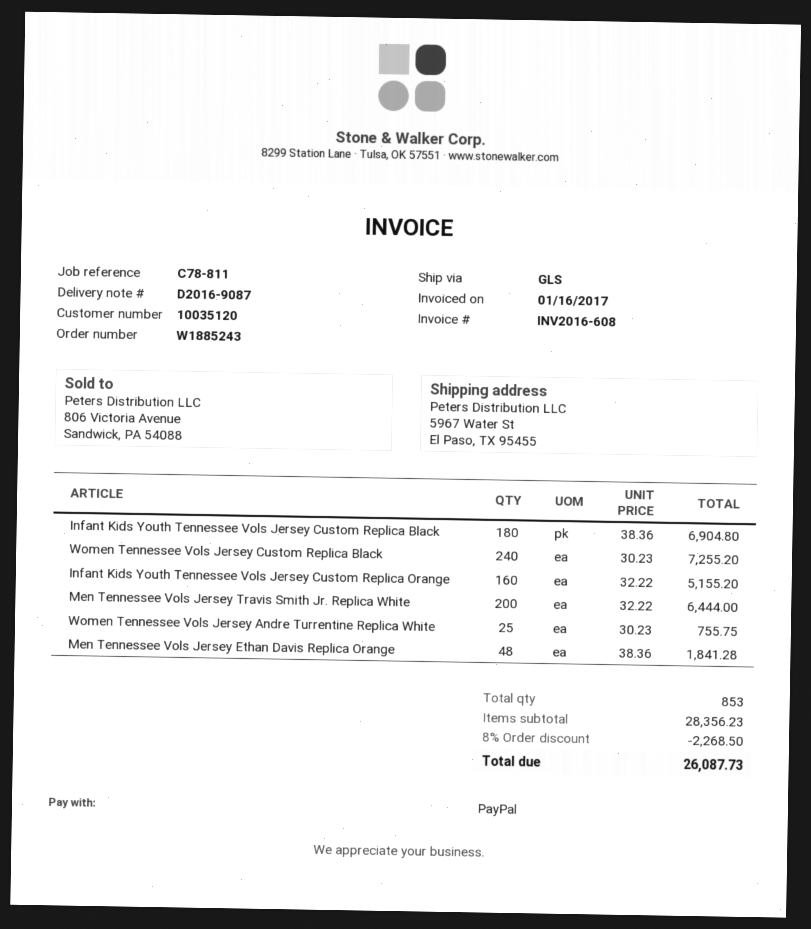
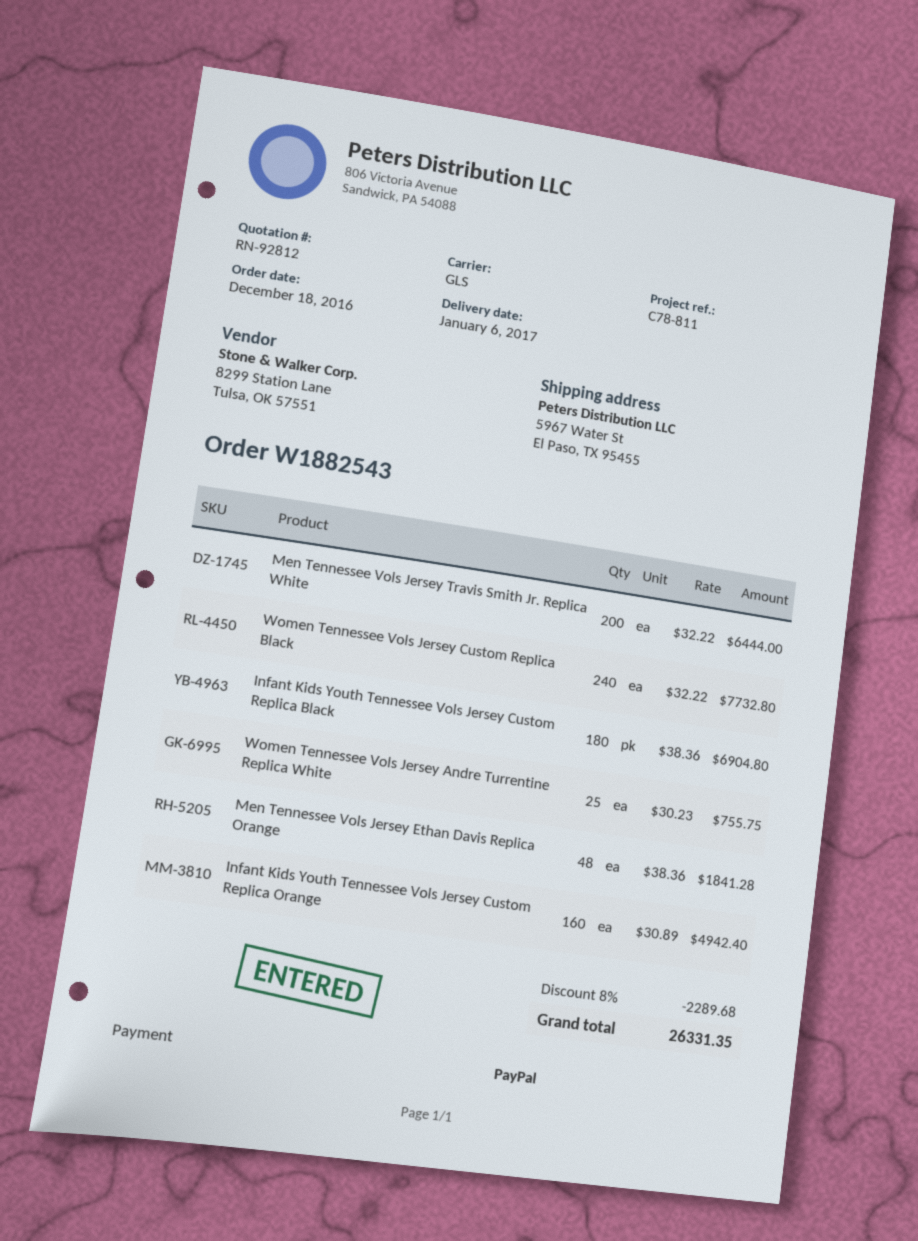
order number: W1885243 -> W1882543
Women Tennessee Vols Jersey Custom Replica Black: 240 x 30.23 = 7255.20 -> 240 x 32.22 = 7732.80
Infant Kids Youth Tennessee Vols Jersey Custom Replica Orange: 160 x 32.22 = 5155.20 -> 160 x 30.89 = 4942.40
discount: 8% = 2268.50 -> 8% = 2289.68
total: 26087.73 -> 26331.35

